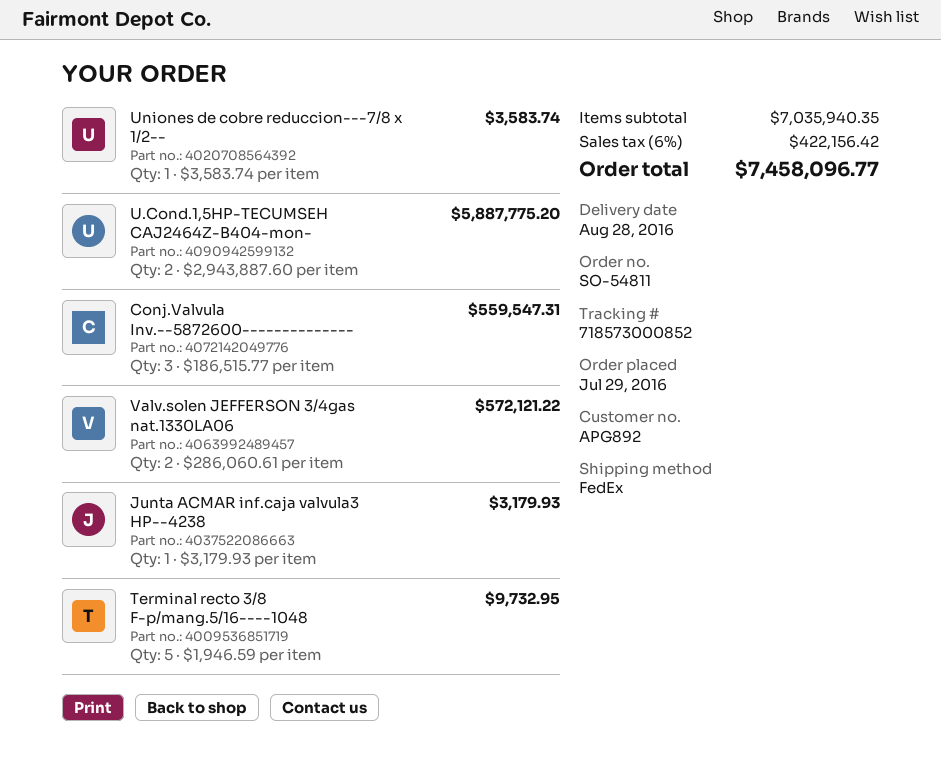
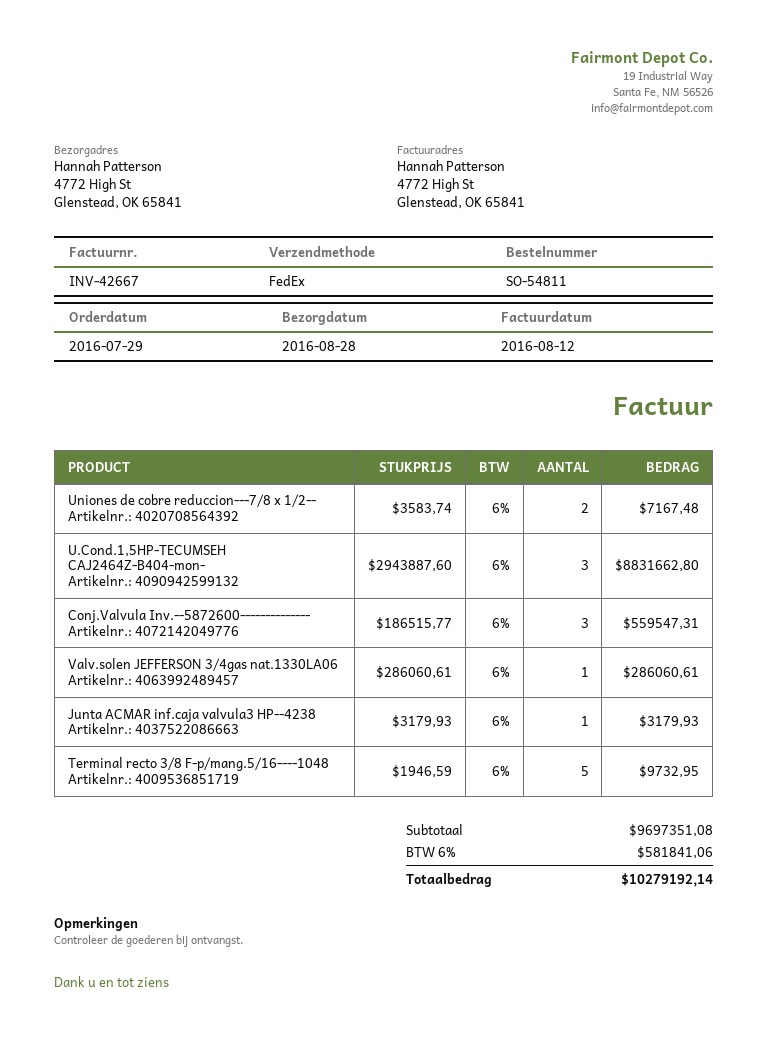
Uniones de cobre reduccion---7/8 x 1/2--: 1 x 3583.74 = 3583.74 -> 2 x 3583.74 = 7167.48
U.Cond.1,5HP-TECUMSEH CAJ2464Z-B404-mon-: 2 x 2943887.60 = 5887775.20 -> 3 x 2943887.60 = 8831662.80
Valv.solen JEFFERSON 3/4gas nat.1330LA06: 2 x 286060.61 = 572121.22 -> 1 x 286060.61 = 286060.61
subtotal: 7035940.35 -> 9697351.08
tax: 6% = 422156.42 -> 6% = 581841.06
total: 7458096.77 -> 10279192.14

